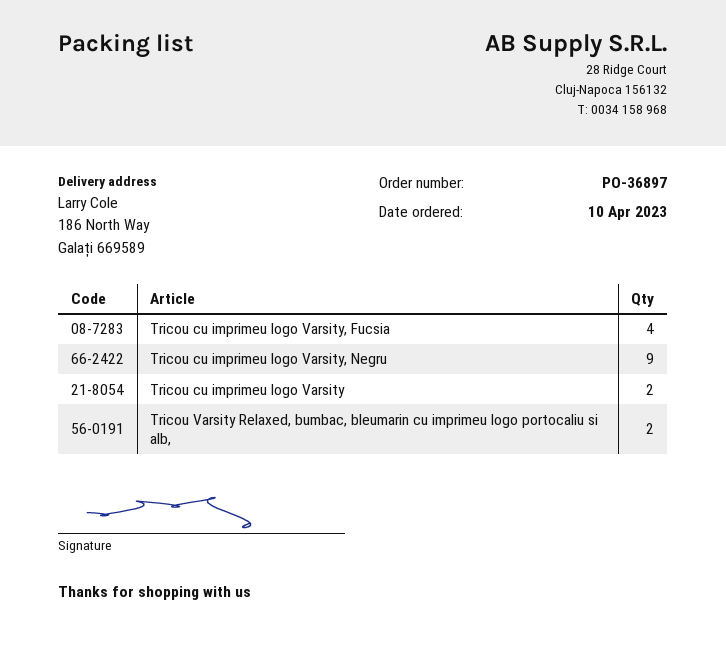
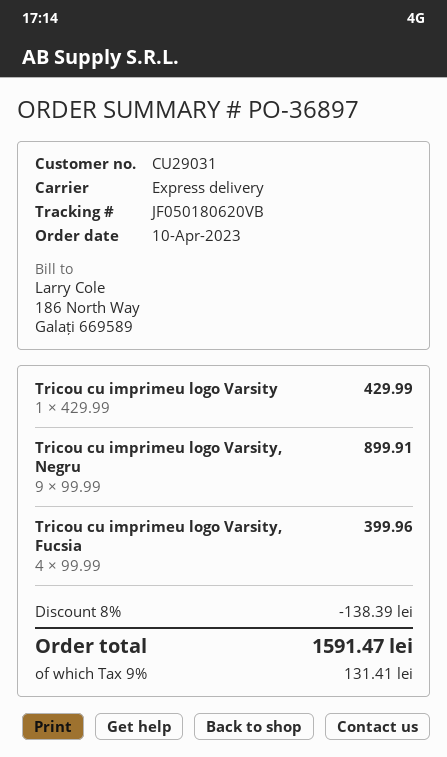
Tricou cu imprimeu logo Varsity: 2 -> 1
Tricou Varsity Relaxed, bumbac, bleumarin cu imprimeu logo portocaliu si alb,: 2 -> none

